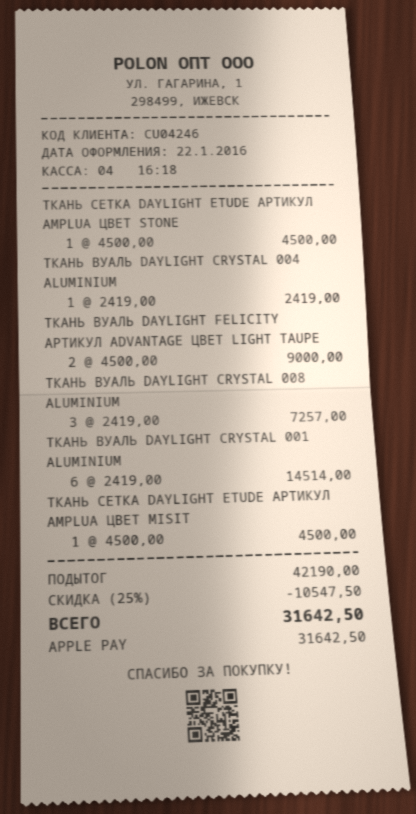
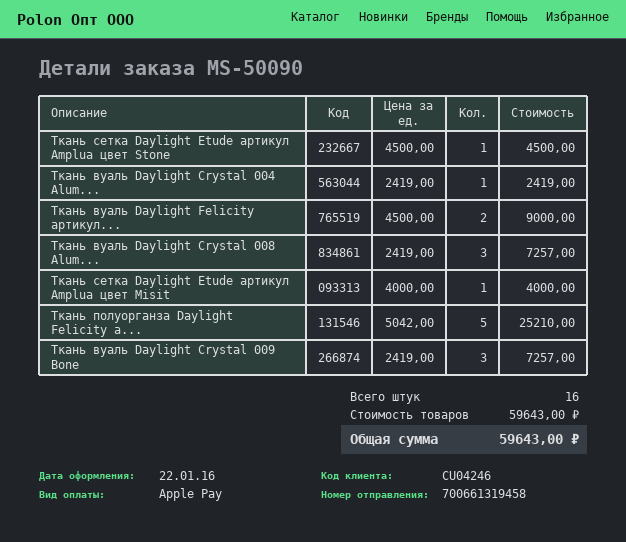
ТКАНЬ ВУАЛЬ DAYLIGHT CRYSTAL 001 ALUMINIUM: 6 x 2419.00 = 14514.00 -> none
ТКАНЬ СЕТКА DAYLIGHT ETUDE АРТИКУЛ AMPLUA ЦВЕТ MISIT: 1 x 4500.00 = 4500.00 -> 1 x 4000.00 = 4000.00
Ткань полуорганза Daylight Felicity а...: none -> 5 x 5042.00 = 25210.00
Ткань вуаль Daylight Crystal 009 Bone: none -> 3 x 2419.00 = 7257.00
subtotal: 42190.00 -> 59643.00
discount: 25% = 10547.50 -> none
total: 31642.50 -> 59643.00

